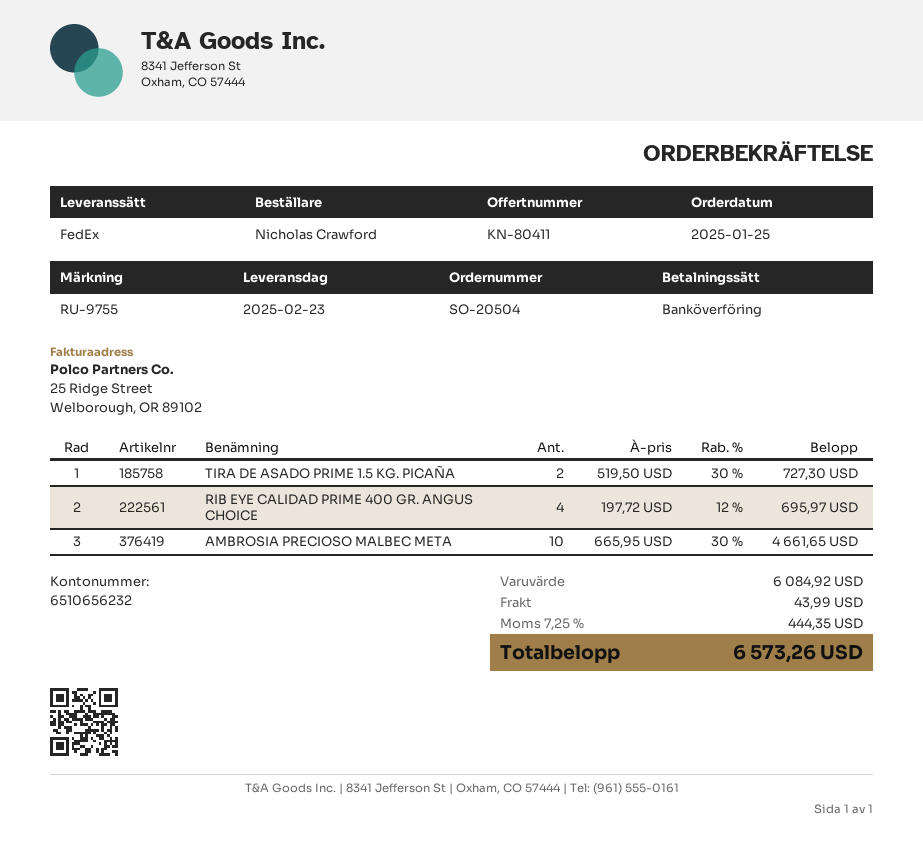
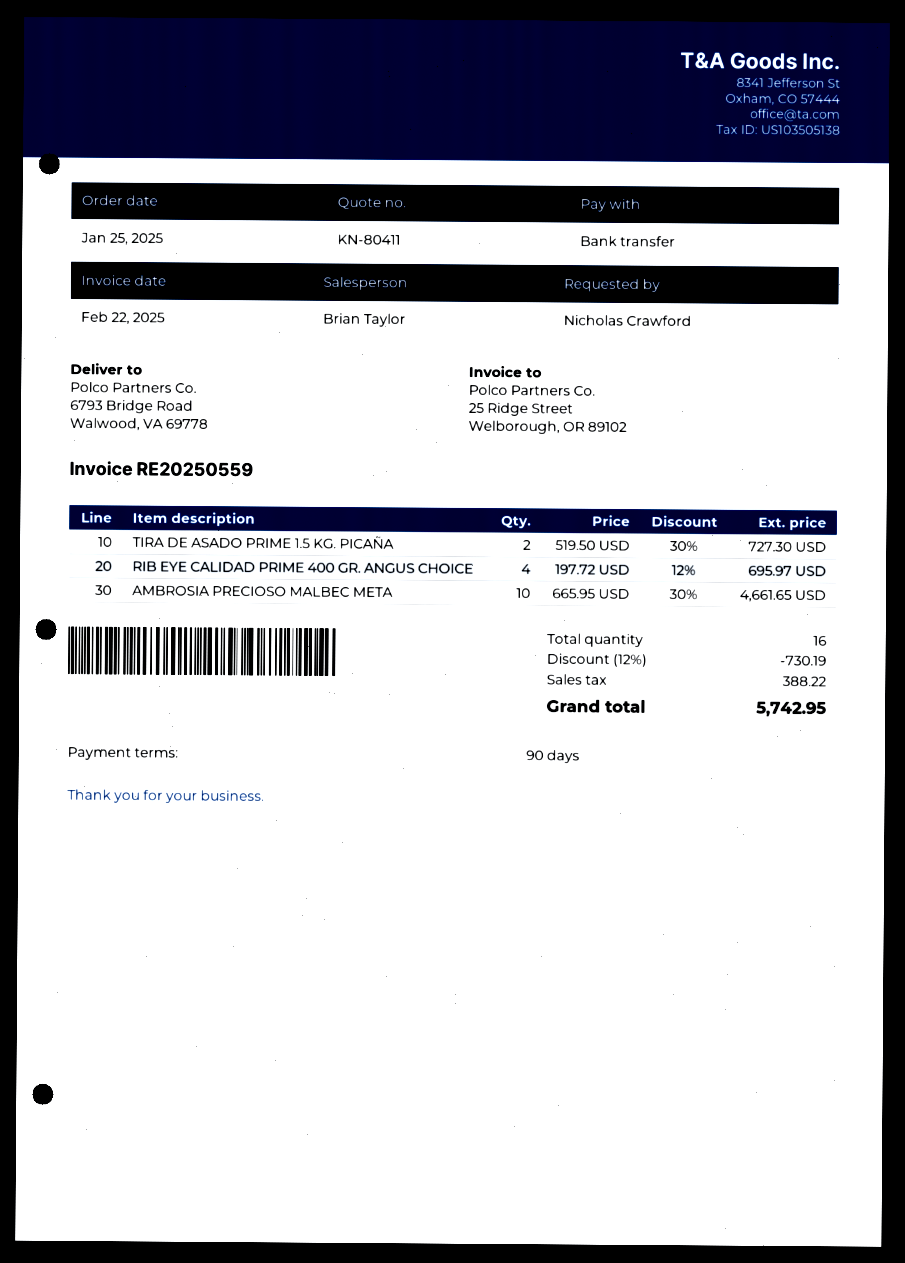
discount: none -> 12% = 730.19
shipping: 43.99 -> none
tax: 444.35 -> 388.22
total: 6573.26 -> 5742.95

